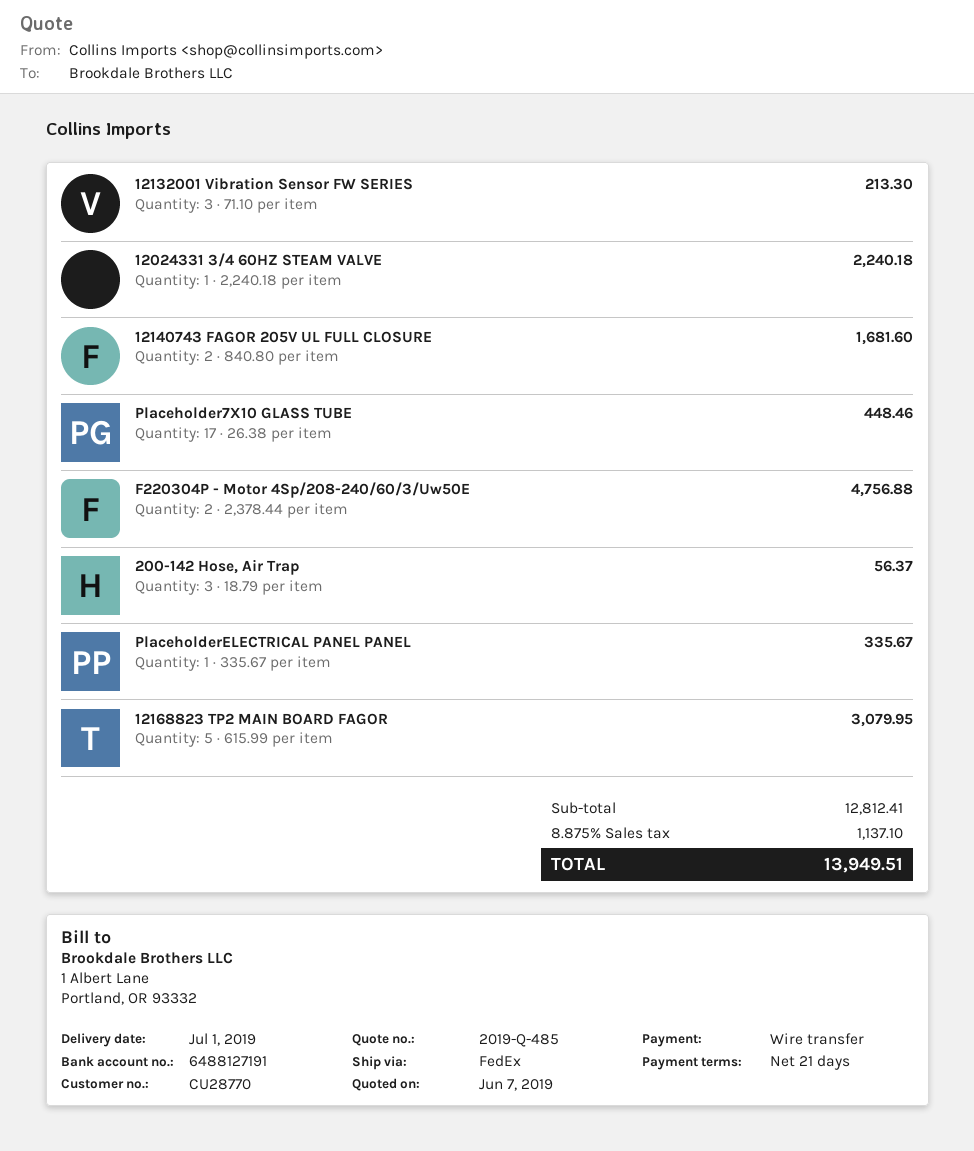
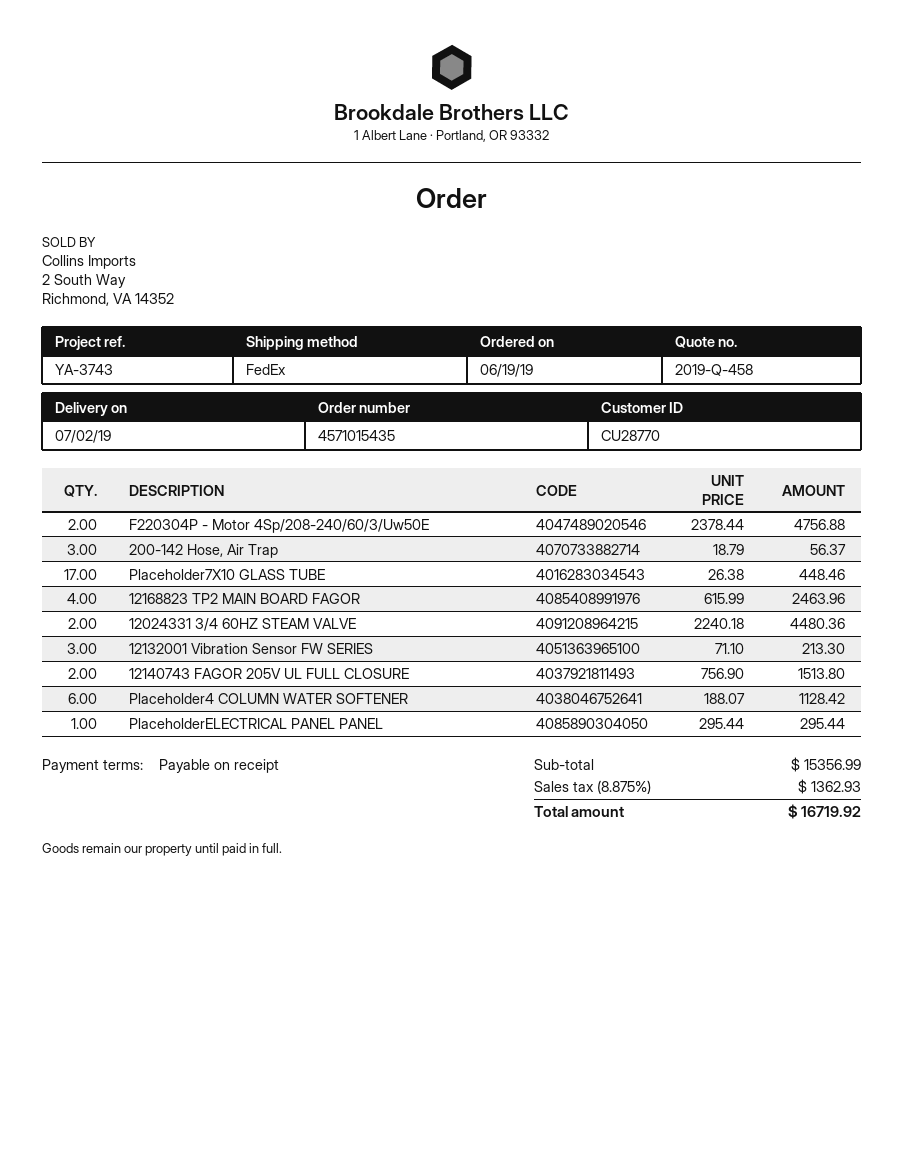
quote number: 2019-Q-485 -> 2019-Q-458
delivery date: 2019-07-01 -> 2019-07-02
payment terms: 21 days -> on receipt
12024331 3/4 60HZ STEAM VALVE: 1 x 2240.18 = 2240.18 -> 2 x 2240.18 = 4480.36
12140743 FAGOR 205V UL FULL CLOSURE: 2 x 840.80 = 1681.60 -> 2 x 756.90 = 1513.80
PlaceholderELECTRICAL PANEL PANEL: 1 x 335.67 = 335.67 -> 1 x 295.44 = 295.44
12168823 TP2 MAIN BOARD FAGOR: 5 x 615.99 = 3079.95 -> 4 x 615.99 = 2463.96
Placeholder4 COLUMN WATER SOFTENER: none -> 6 x 188.07 = 1128.42
subtotal: 12812.41 -> 15356.99
tax: 8.875% = 1137.10 -> 8.875% = 1362.93
total: 13949.51 -> 16719.92

